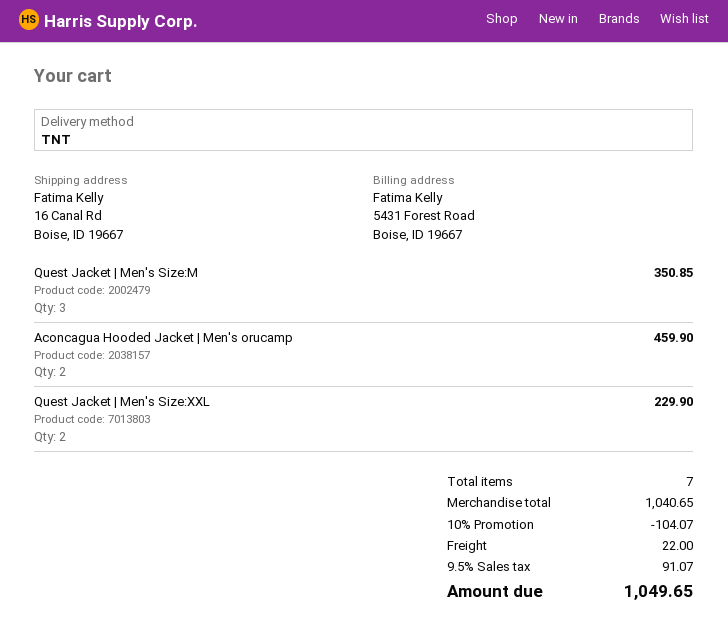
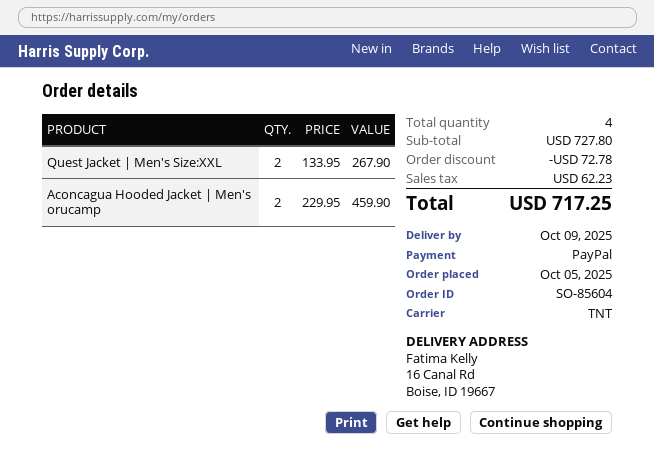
Quest Jacket | Men's Size:M: 3 for 350.85 -> none
Quest Jacket | Men's Size:XXL: 2 for 229.90 -> 2 for 267.90
total quantity: 7 -> 4
subtotal: 1040.65 -> 727.80
discount: 104.07 -> 72.78
shipping: 22.00 -> none
tax: 91.07 -> 62.23
total: 1049.65 -> 717.25

